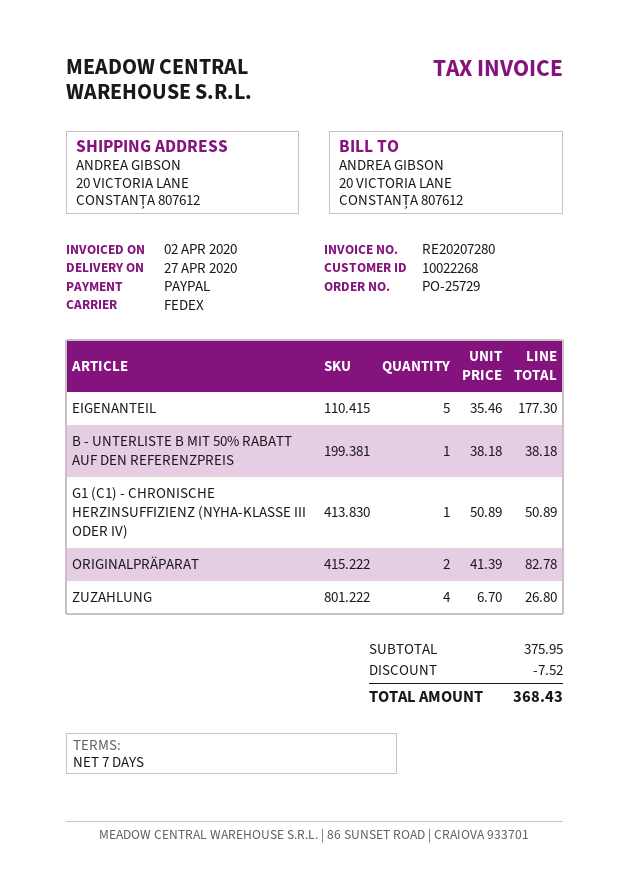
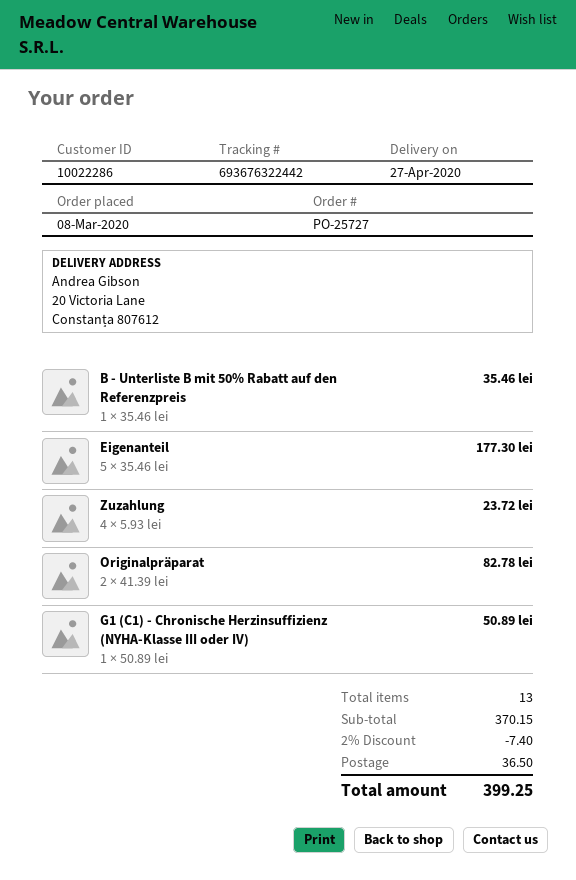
order number: PO-25729 -> PO-25727
customer number: 10022268 -> 10022286
B - UNTERLISTE B MIT 50% RABATT AUF DEN REFERENZPREIS: 1 x 38.18 = 38.18 -> 1 x 35.46 = 35.46
ZUZAHLUNG: 4 x 6.70 = 26.80 -> 4 x 5.93 = 23.72
subtotal: 375.95 -> 370.15
discount: 7.52 -> 7.40
shipping: none -> 36.50
total: 368.43 -> 399.25

